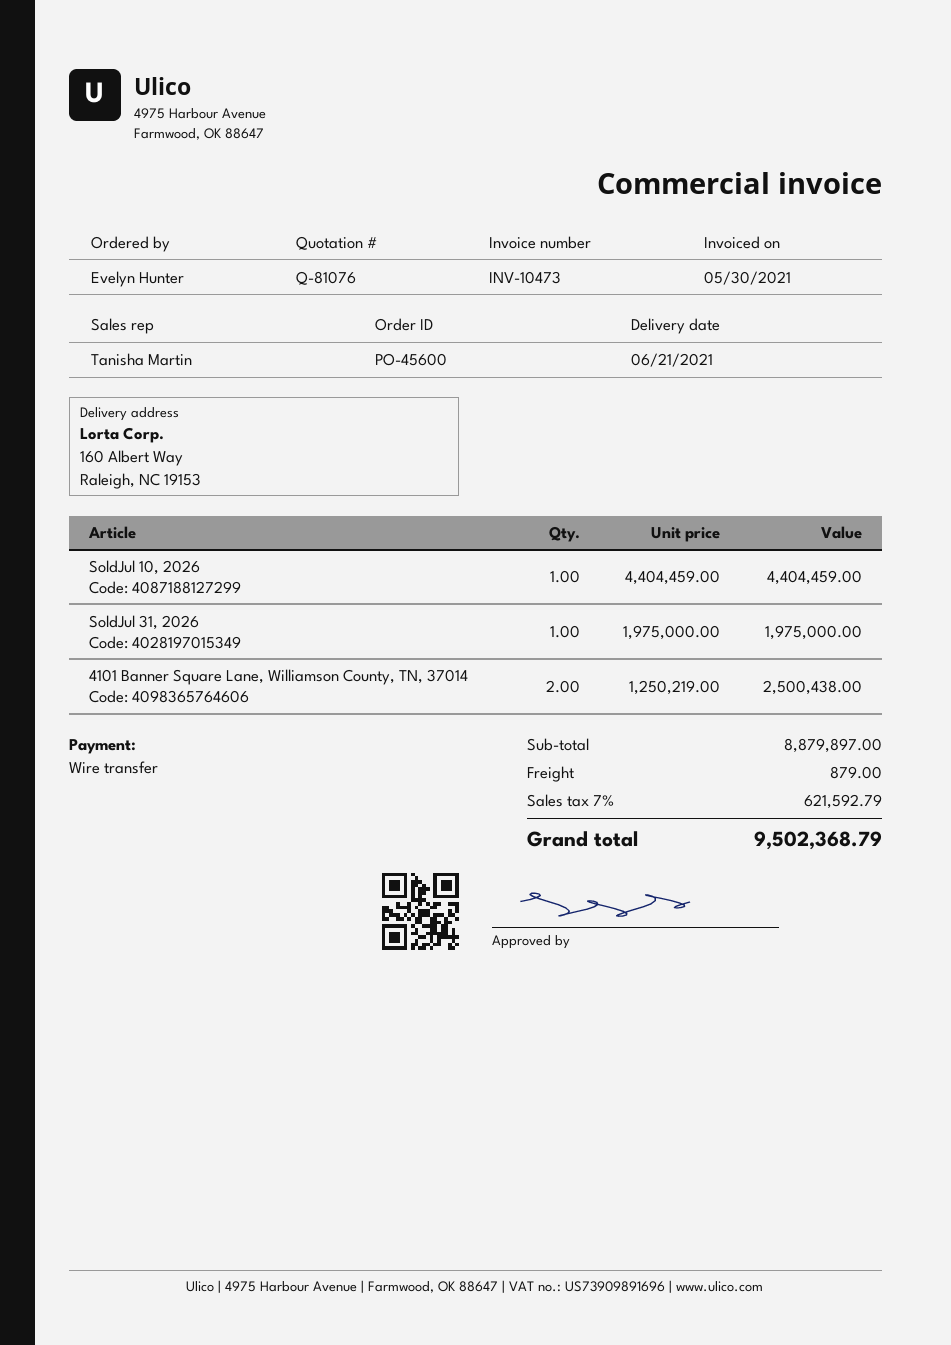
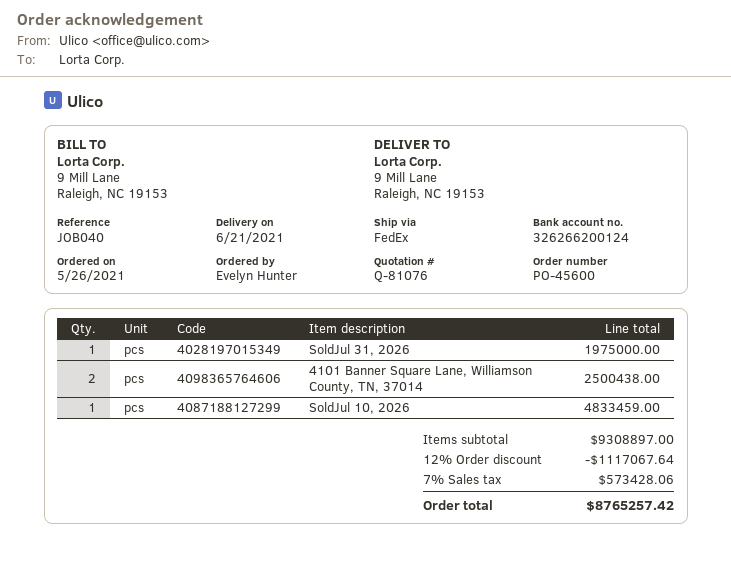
ship to: 160 Albert Way, Raleigh, NC 19153 -> 9 Mill Lane, Raleigh, NC 19153
SoldJul 10, 2026: 1 for 4404459.00 -> 1 for 4833459.00
subtotal: 8879897.00 -> 9308897.00
discount: none -> 12% = 1117067.64
shipping: 879.00 -> none
tax: 7% = 621592.79 -> 7% = 573428.06
total: 9502368.79 -> 8765257.42

